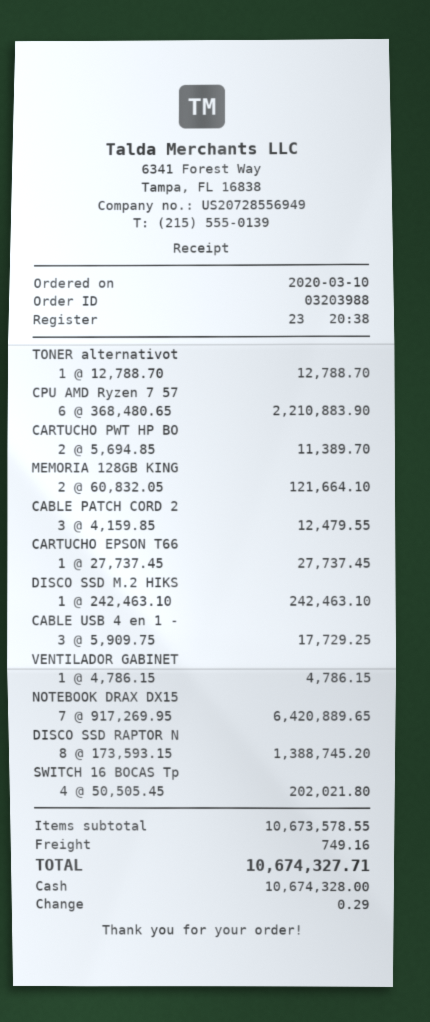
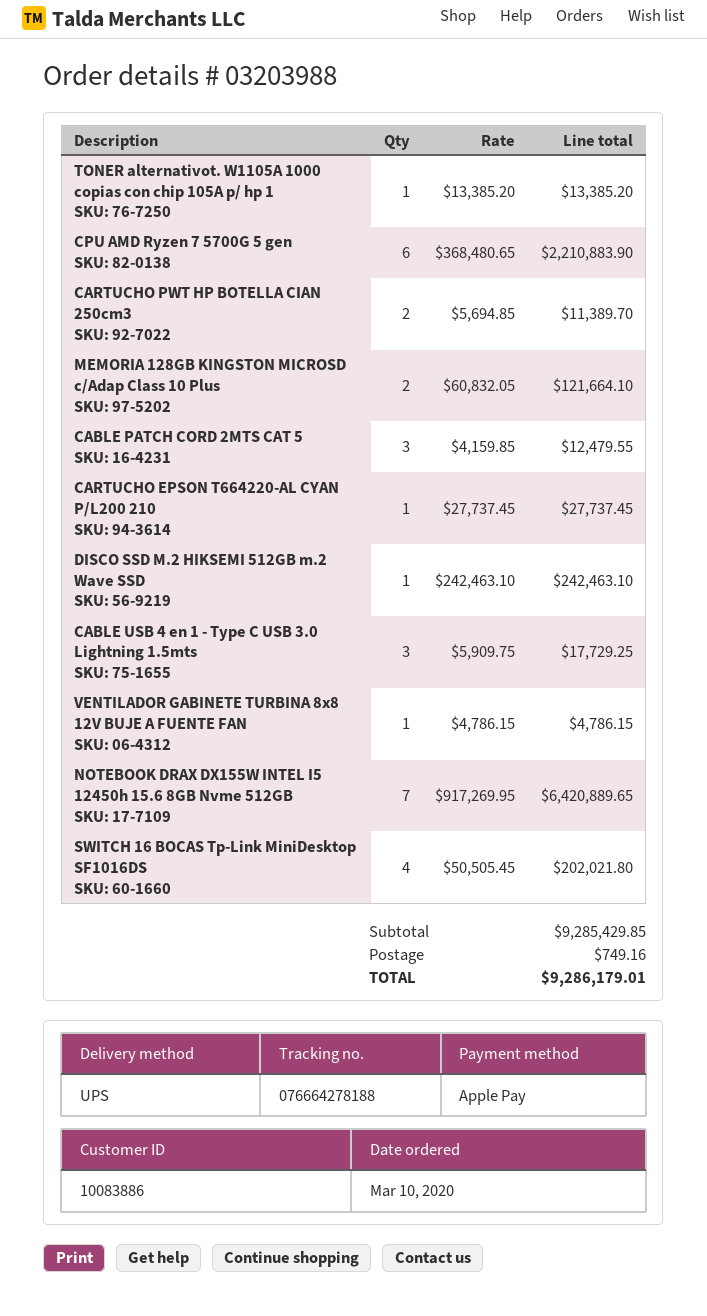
payment method: cash -> Apple Pay
TONER alternativot: 1 x 12788.70 = 12788.70 -> 1 x 13385.20 = 13385.20
DISCO SSD RAPTOR N: 8 x 173593.15 = 1388745.20 -> none
subtotal: 10673578.55 -> 9285429.85
total: 10674327.71 -> 9286179.01

